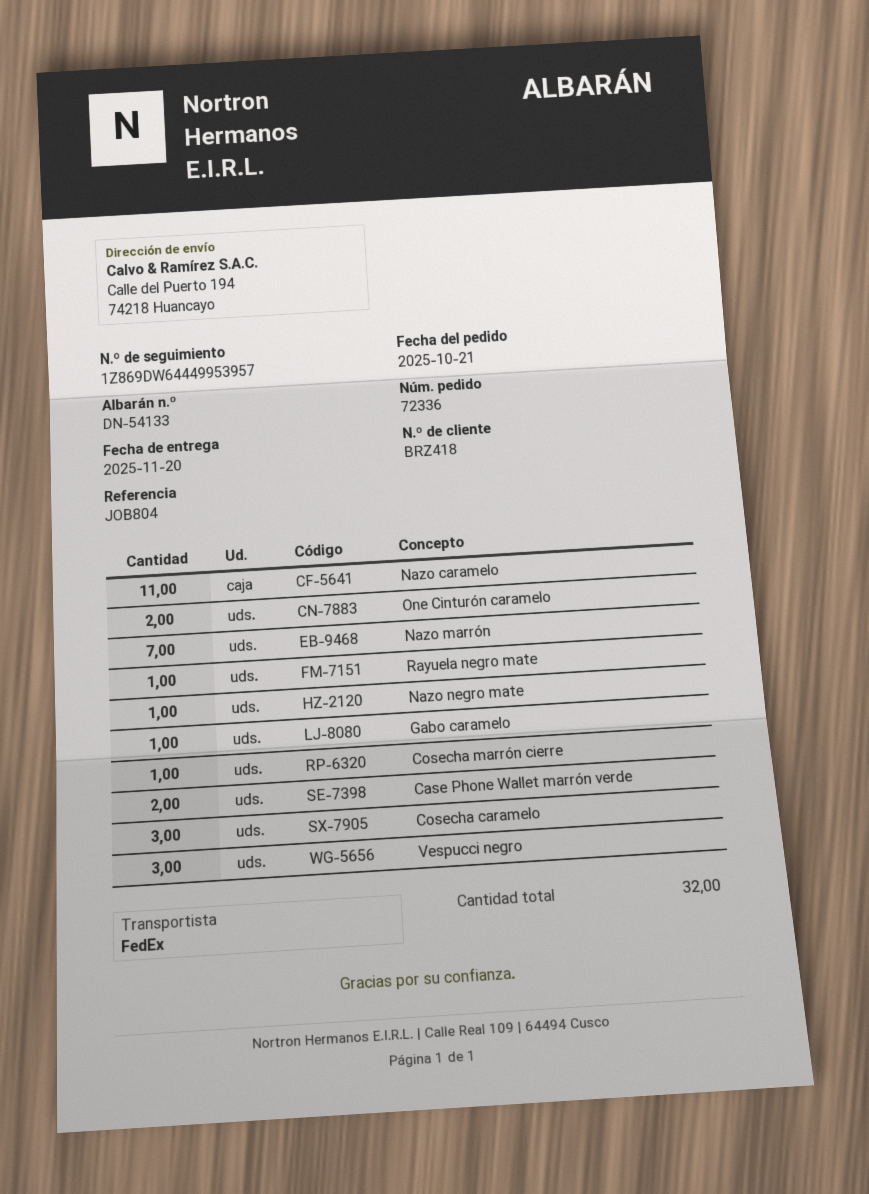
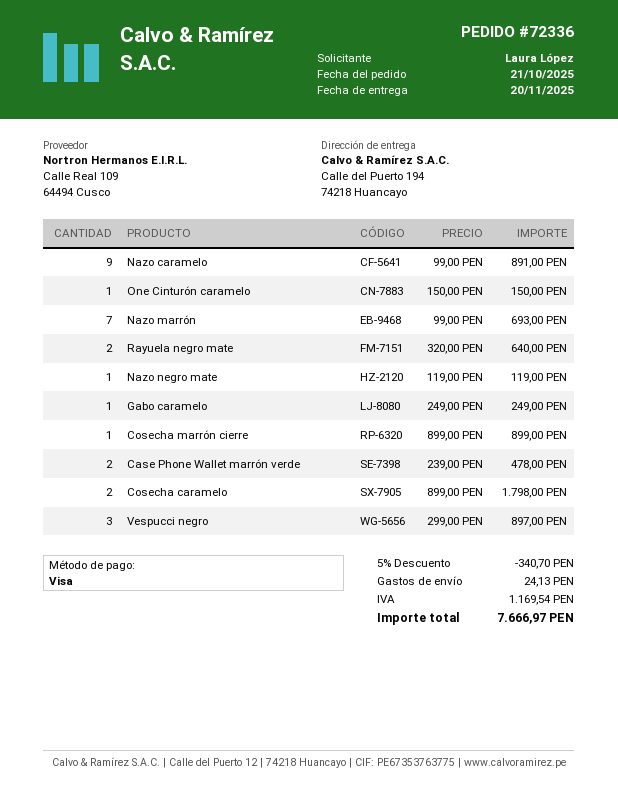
Nazo caramelo: 11 -> 9
One Cinturón caramelo: 2 -> 1
Rayuela negro mate: 1 -> 2
Cosecha caramelo: 3 -> 2

